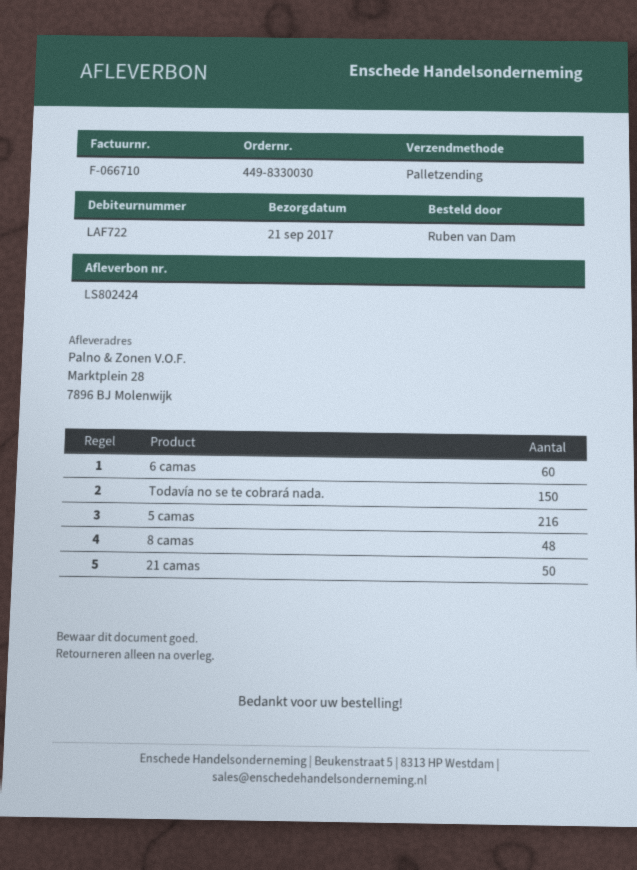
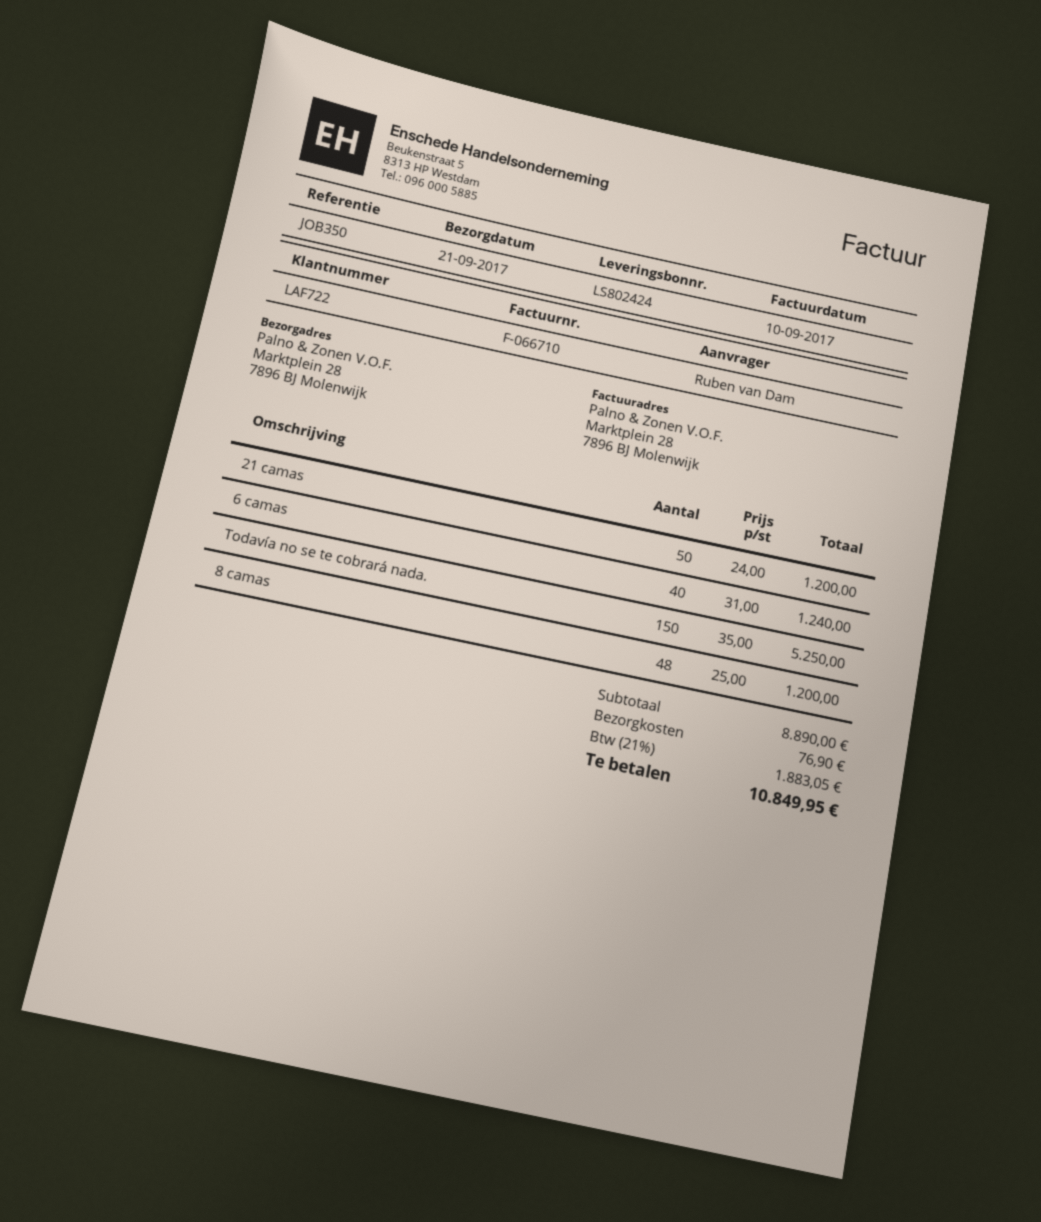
6 camas: 60 -> 40
5 camas: 216 -> none

